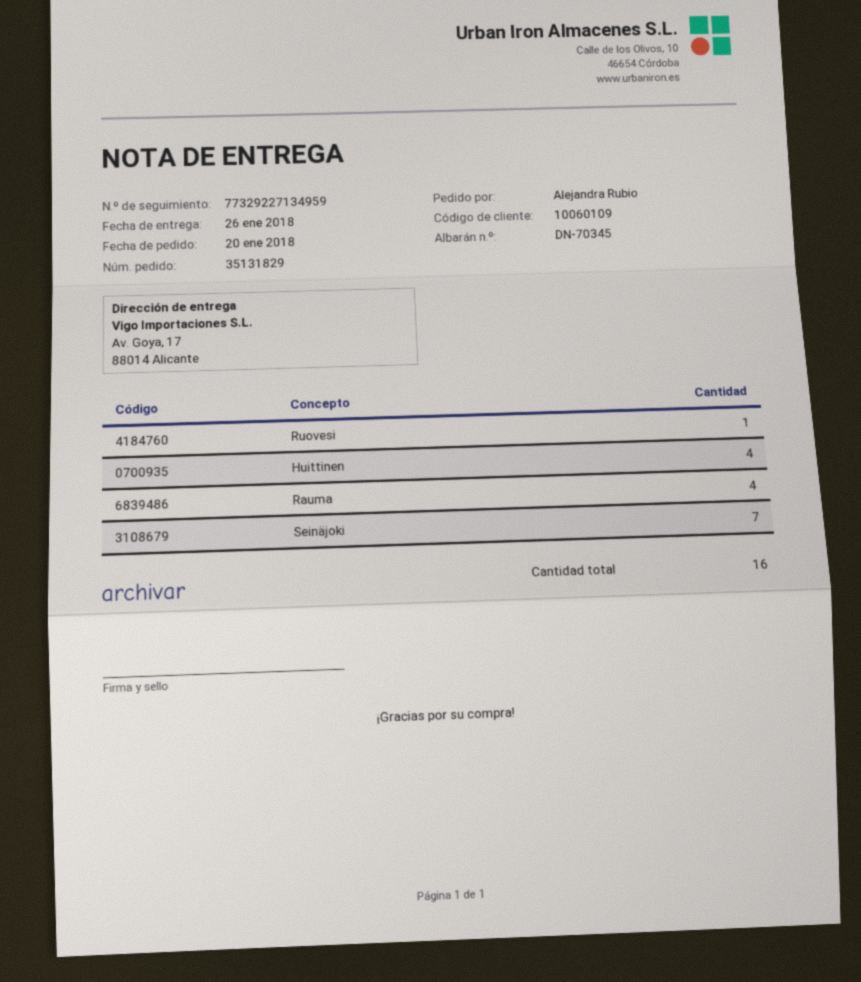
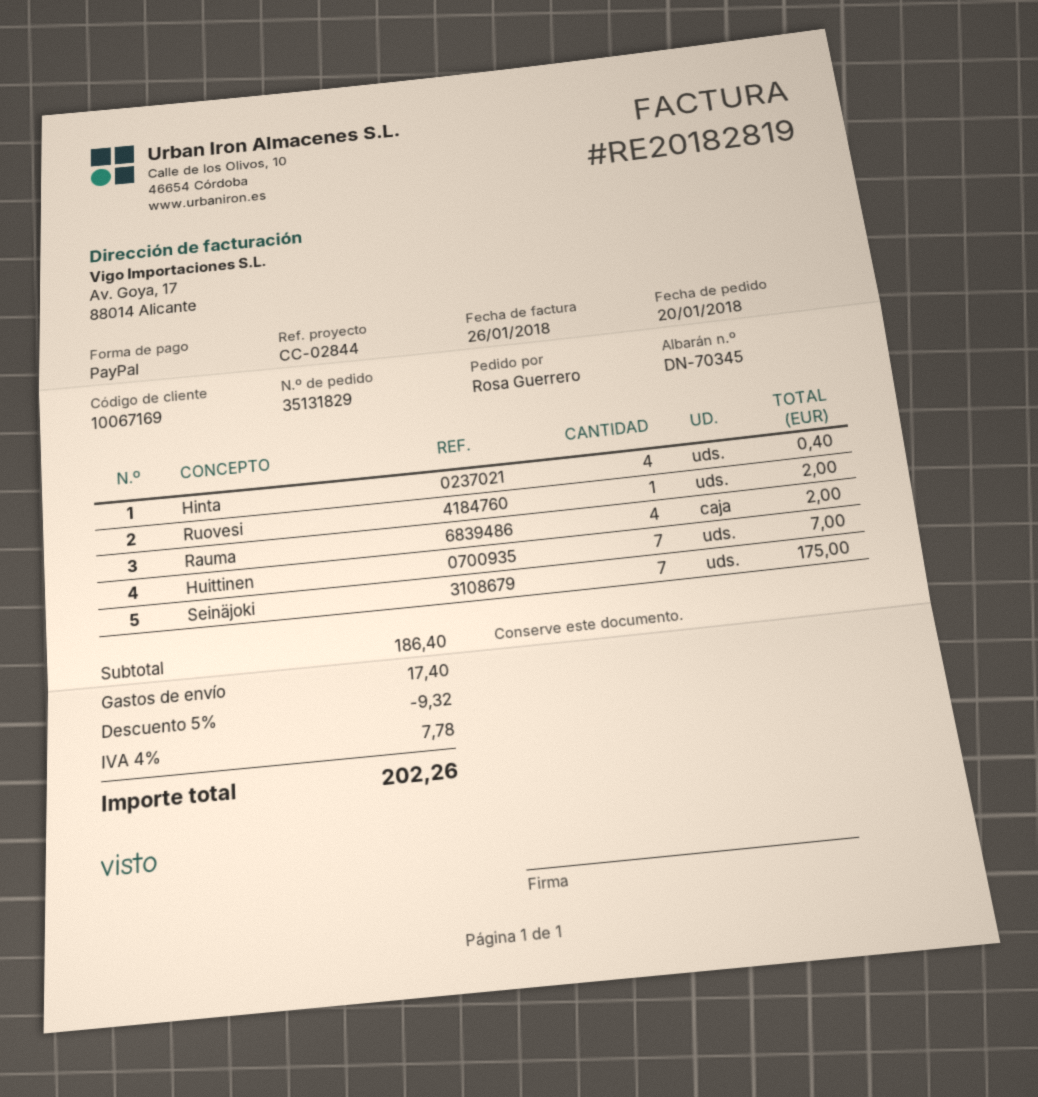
customer number: 10060109 -> 10067169
ordered by: Alejandra Rubio -> Rosa Guerrero
Huittinen: 4 -> 7
Hinta: none -> 4

